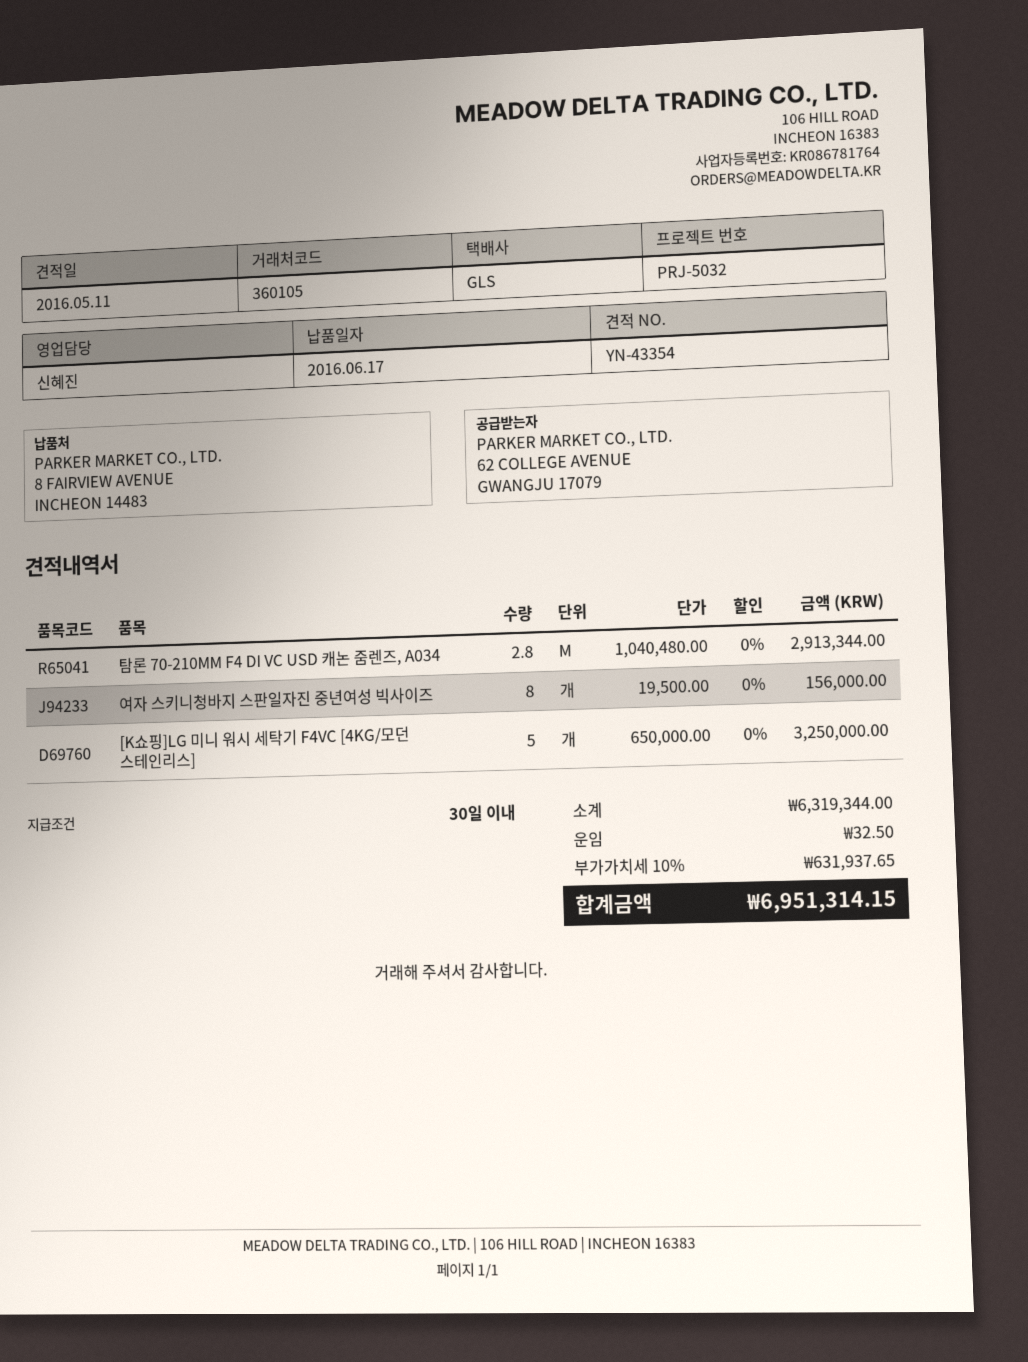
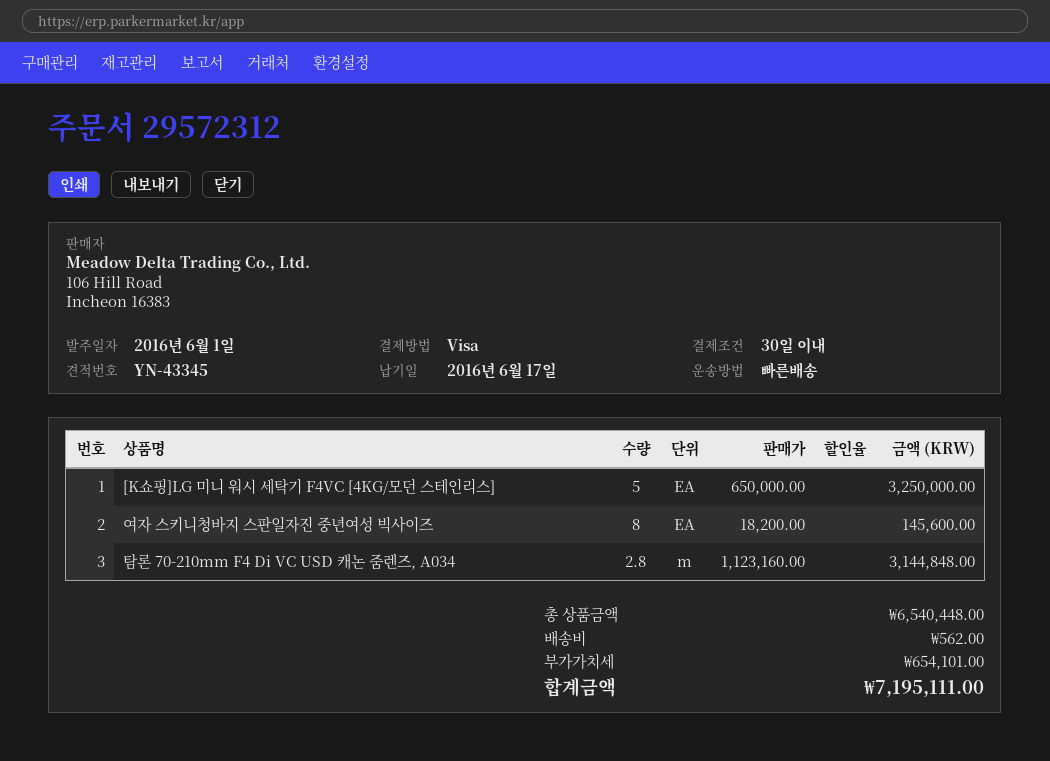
quote number: YN-43354 -> YN-43345
shipping method: GLS -> express
탐론 70-210MM F4 DI VC USD 캐논 줌렌즈, A034: 2.8 x 1040480.00 = 2913344.00 -> 2.8 x 1123160.00 = 3144848.00
여자 스키니청바지 스판일자진 중년여성 빅사이즈: 8 x 19500.00 = 156000.00 -> 8 x 18200.00 = 145600.00
subtotal: 6319344.00 -> 6540448.00
shipping: 32.50 -> 562.00
tax: 631937.65 -> 654101.00
total: 6951314.15 -> 7195111.00

